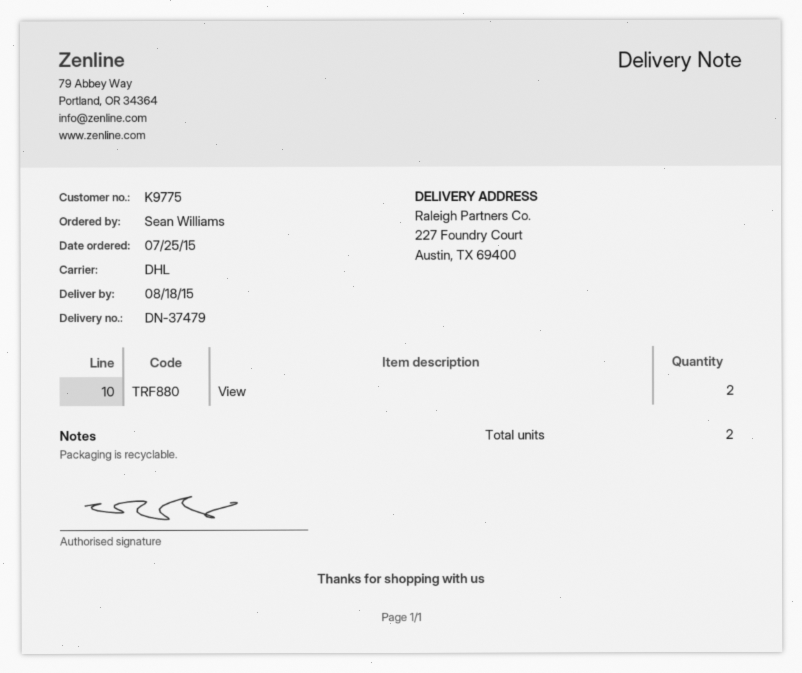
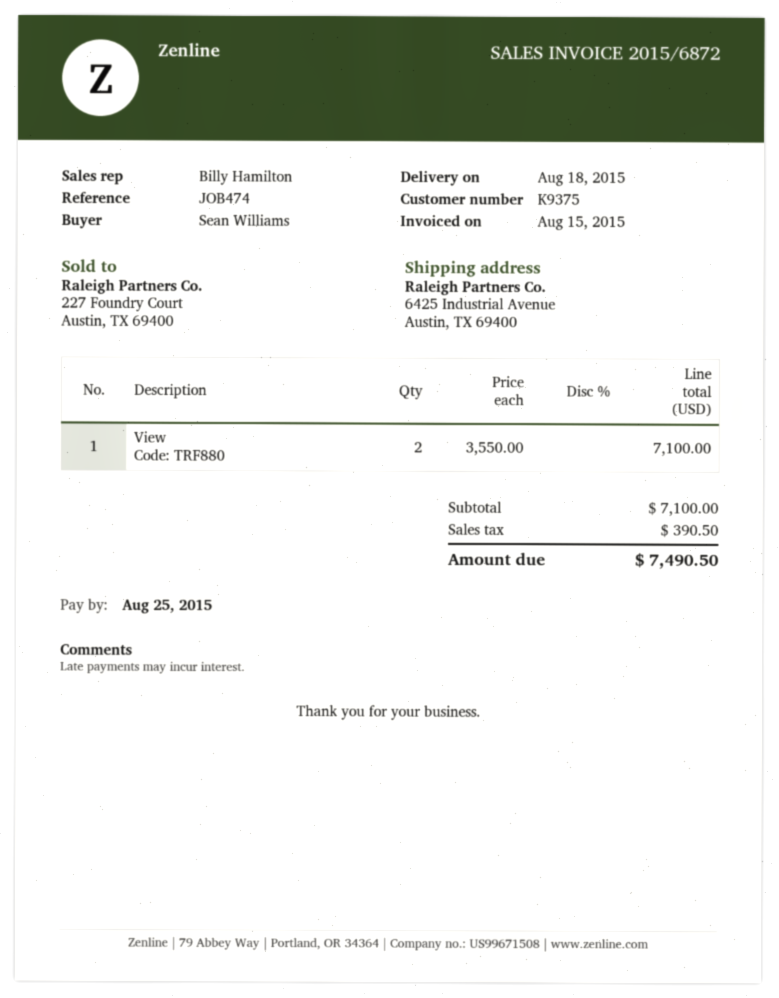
customer number: K9775 -> K9375
ship to: 227 Foundry Court, Austin, TX 69400 -> 6425 Industrial Avenue, Austin, TX 69400

